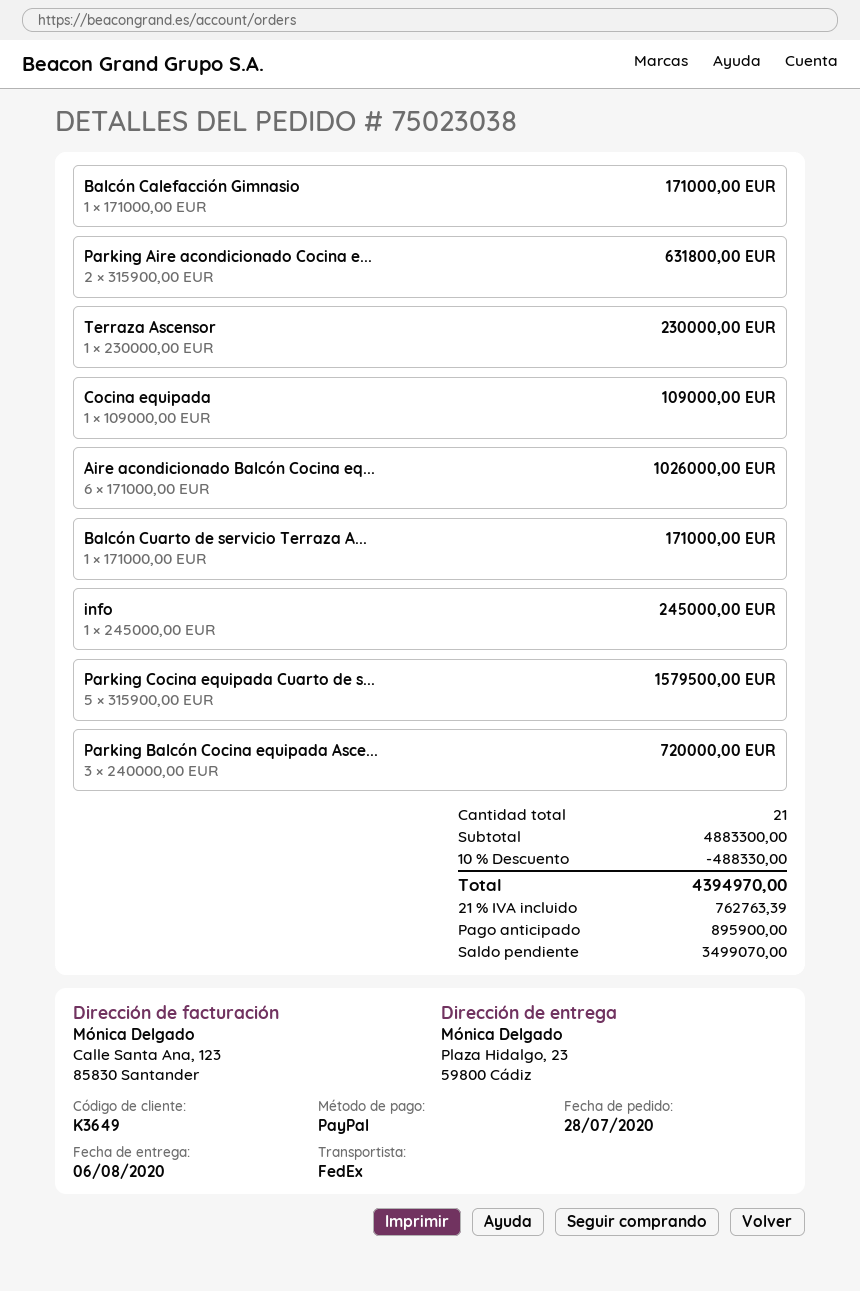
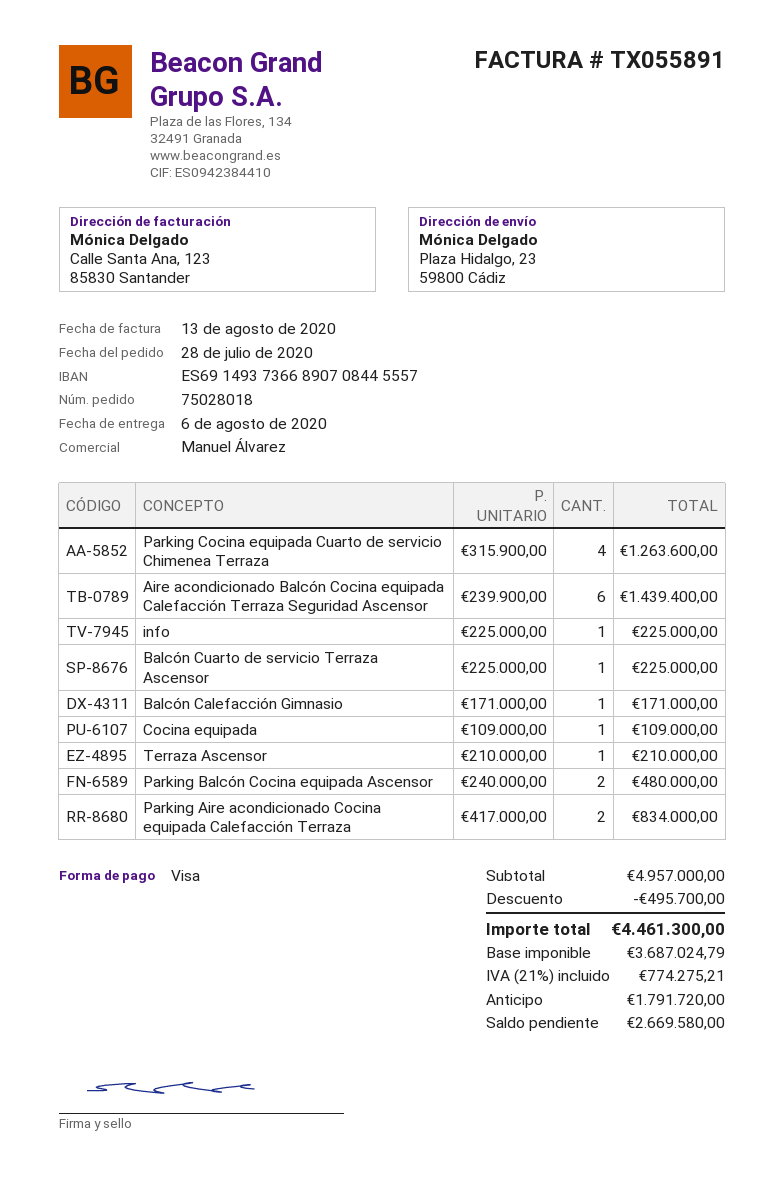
order number: 75023038 -> 75028018
payment method: PayPal -> Visa
Parking Aire acondicionado Cocina e...: 2 x 315900.00 = 631800.00 -> 2 x 417000.00 = 834000.00
Terraza Ascensor: 1 x 230000.00 = 230000.00 -> 1 x 210000.00 = 210000.00
Aire acondicionado Balcón Cocina eq...: 6 x 171000.00 = 1026000.00 -> 6 x 239900.00 = 1439400.00
Balcón Cuarto de servicio Terraza A...: 1 x 171000.00 = 171000.00 -> 1 x 225000.00 = 225000.00
info: 1 x 245000.00 = 245000.00 -> 1 x 225000.00 = 225000.00
Parking Cocina equipada Cuarto de s...: 5 x 315900.00 = 1579500.00 -> 4 x 315900.00 = 1263600.00
Parking Balcón Cocina equipada Asce...: 3 x 240000.00 = 720000.00 -> 2 x 240000.00 = 480000.00
subtotal: 4883300.00 -> 4957000.00
discount: 488330.00 -> 495700.00
tax: 21% = 762763.39 -> 21% = 774275.21
total: 4394970.00 -> 4461300.00
deposit: 895900.00 -> 1791720.00
balance: 3499070.00 -> 2669580.00

